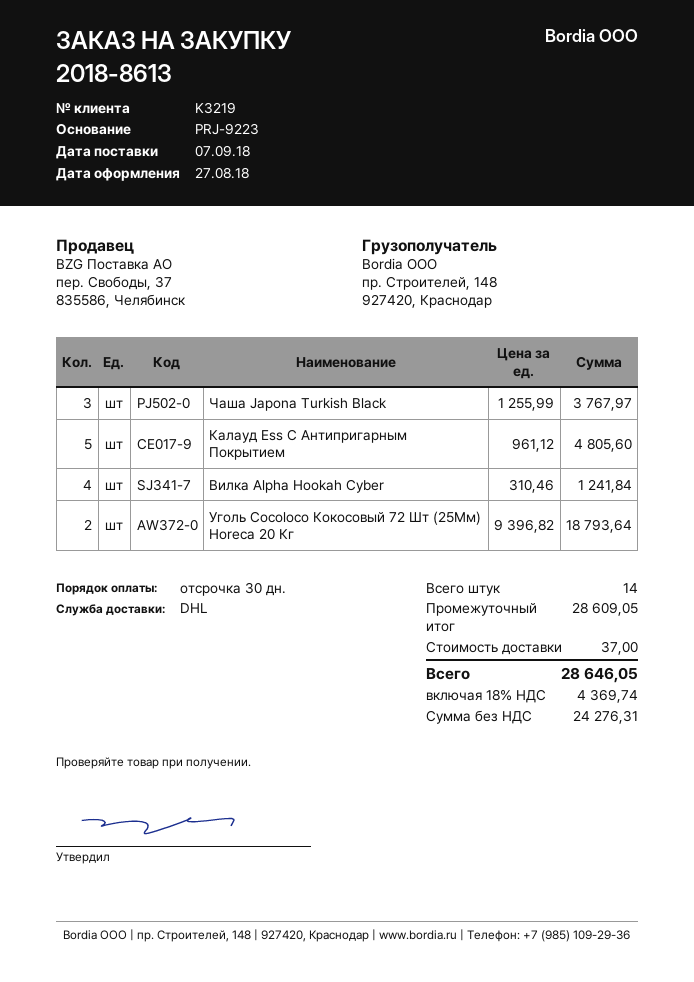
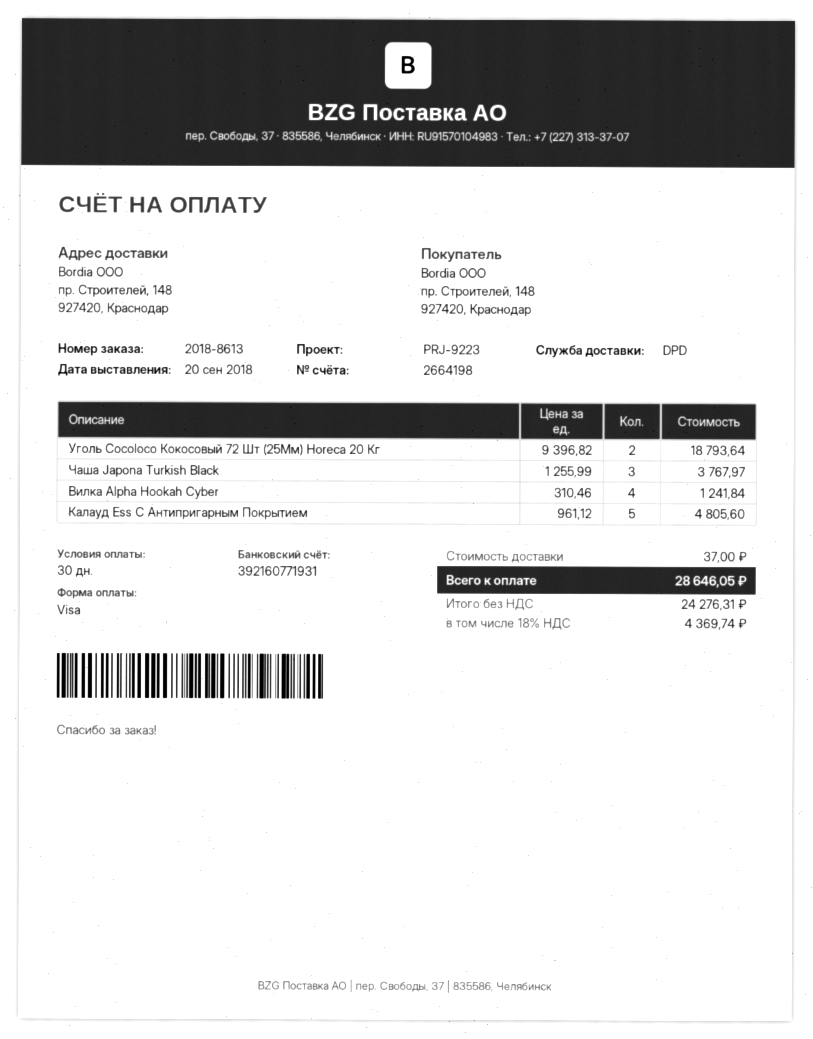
shipping method: DHL -> DPD

